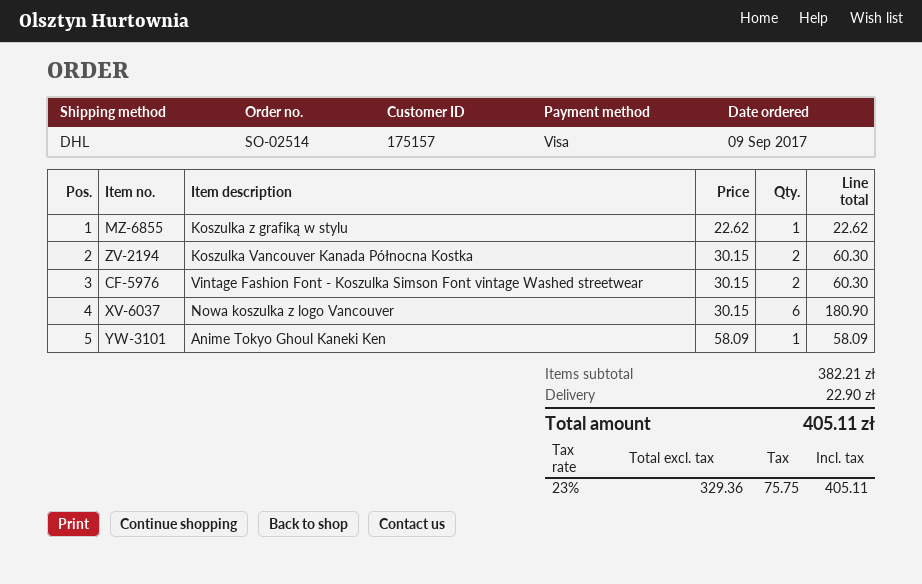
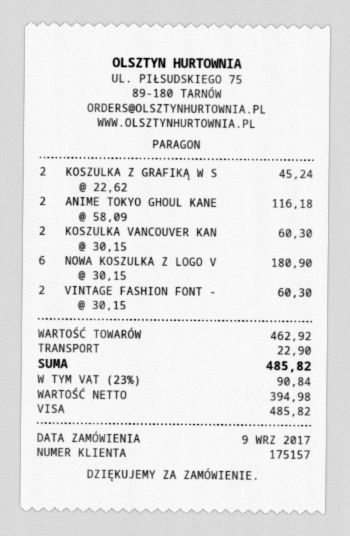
Koszulka z grafiką w stylu: 1 x 22.62 = 22.62 -> 2 x 22.62 = 45.24
Anime Tokyo Ghoul Kaneki Ken: 1 x 58.09 = 58.09 -> 2 x 58.09 = 116.18
subtotal: 382.21 -> 462.92
net: 329.36 -> 394.98
tax: 23% = 75.75 -> 23% = 90.84
total: 405.11 -> 485.82

